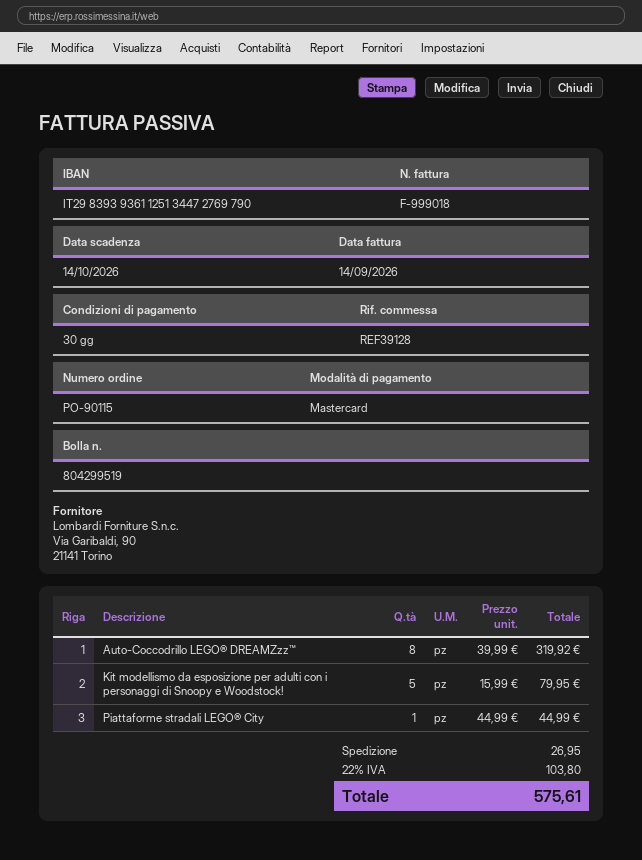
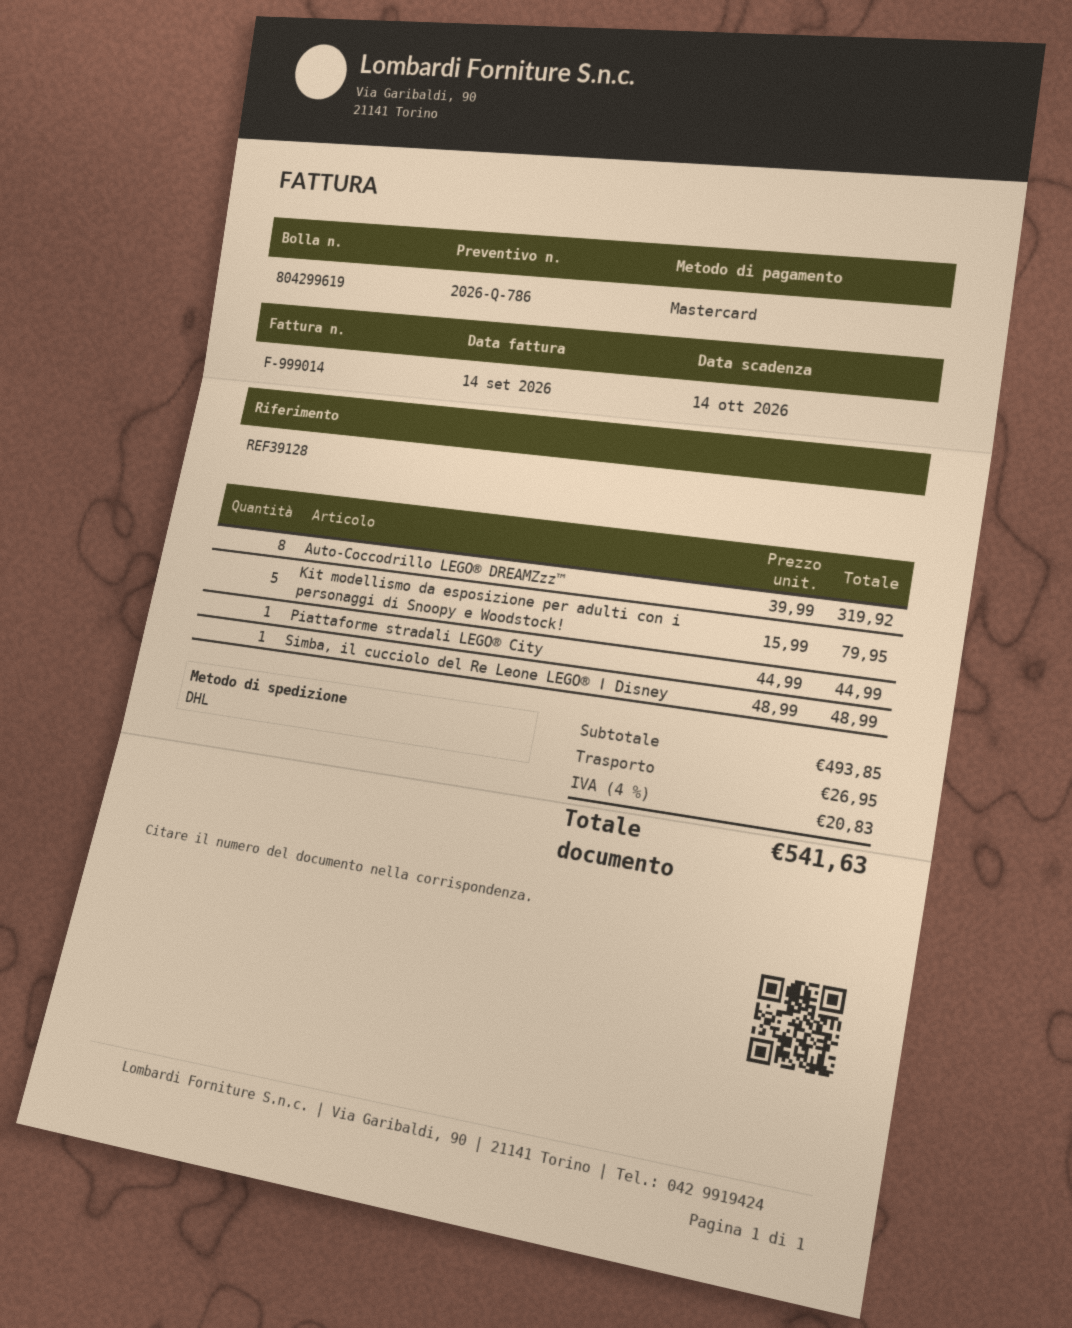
delivery note number: 804299519 -> 804299619
invoice number: F-999018 -> F-999014
Simba, il cucciolo del Re Leone LEGO® ǀ Disney: none -> 1 x 48.99 = 48.99
tax: 22% = 103.80 -> 4% = 20.83
total: 575.61 -> 541.63

